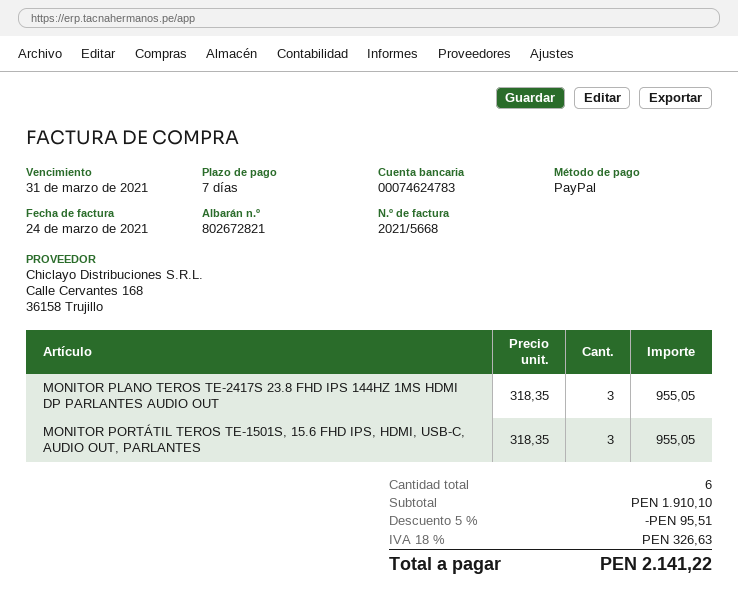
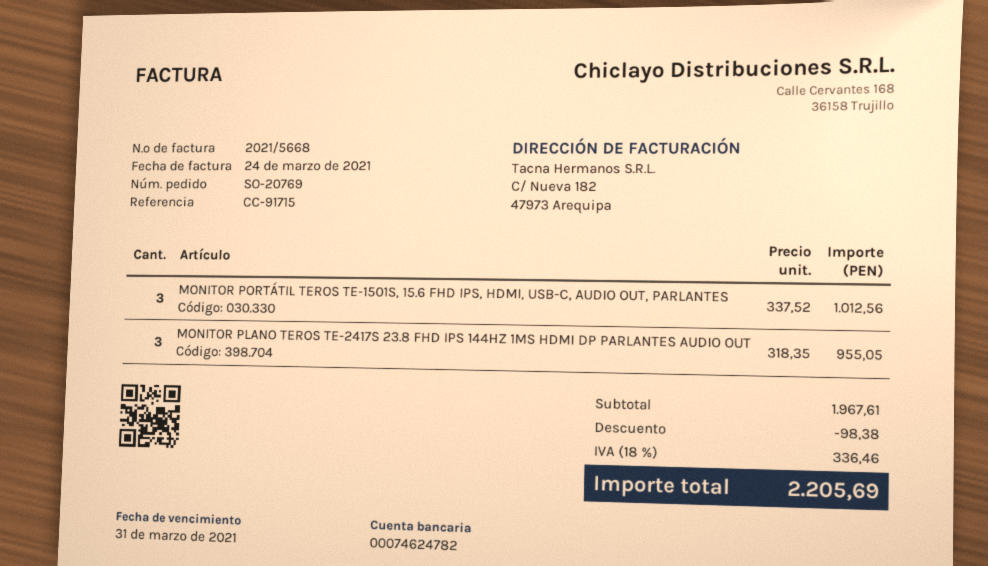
bank account: 00074624783 -> 00074624782
MONITOR PORTÁTIL TEROS TE-1501S, 15.6 FHD IPS, HDMI, USB-C, AUDIO OUT, PARLANTES: 3 x 318.35 = 955.05 -> 3 x 337.52 = 1012.56
subtotal: 1910.10 -> 1967.61
discount: 95.51 -> 98.38
tax: 18% = 326.63 -> 18% = 336.46
total: 2141.22 -> 2205.69

